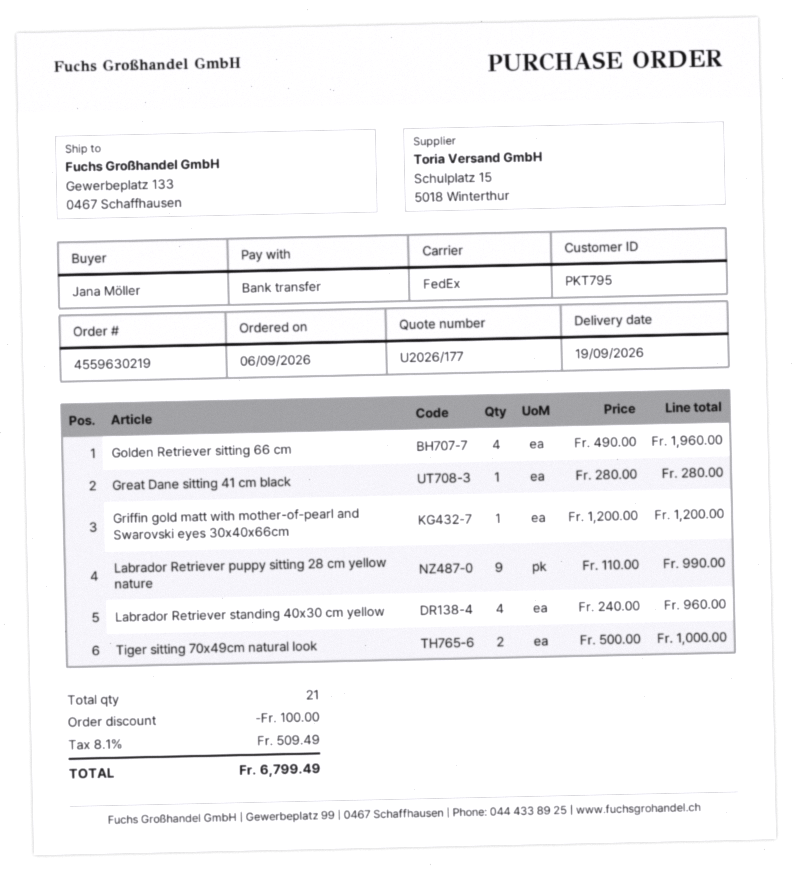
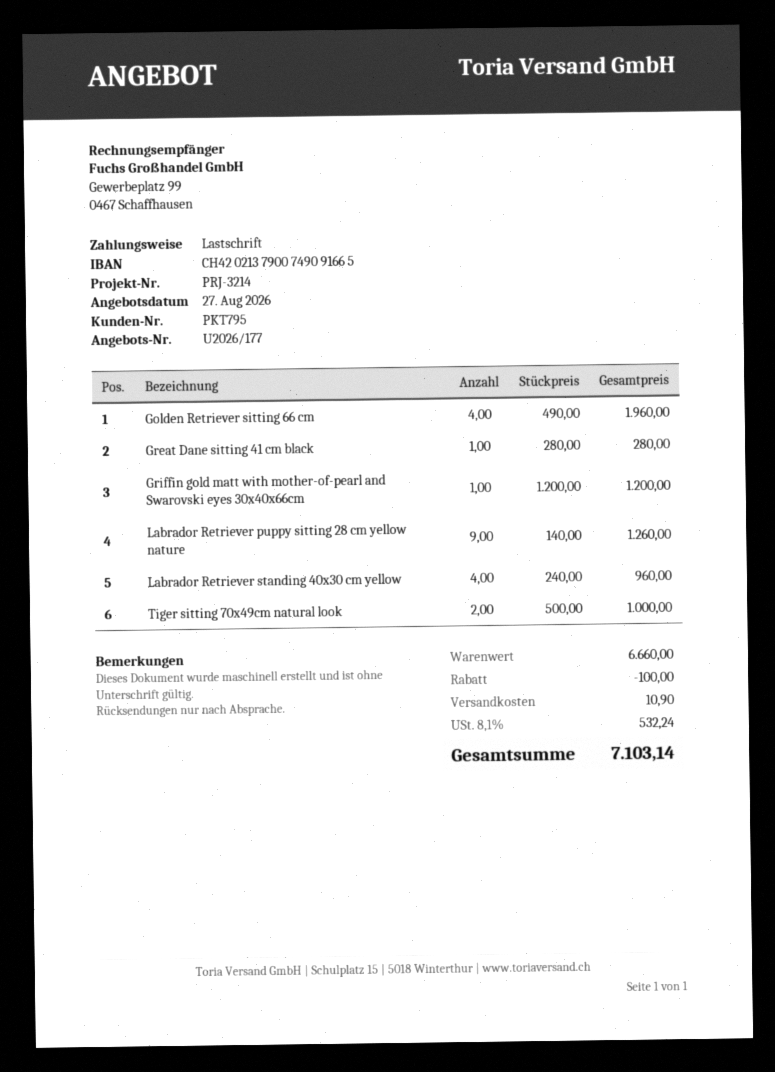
payment method: bank transfer -> direct debit
Labrador Retriever puppy sitting 28 cm yellow nature: 9 x 110.00 = 990.00 -> 9 x 140.00 = 1260.00
shipping: none -> 10.90
tax: 8.1% = 509.49 -> 8.1% = 532.24
total: 6799.49 -> 7103.14

